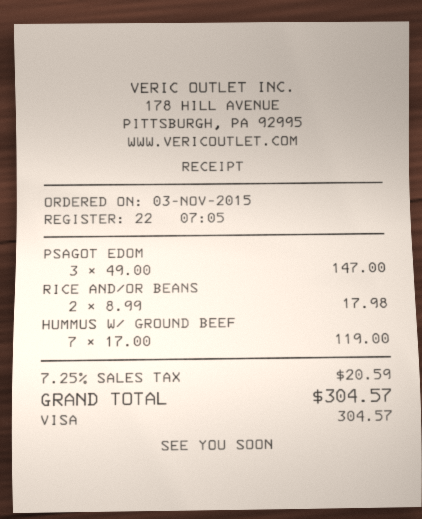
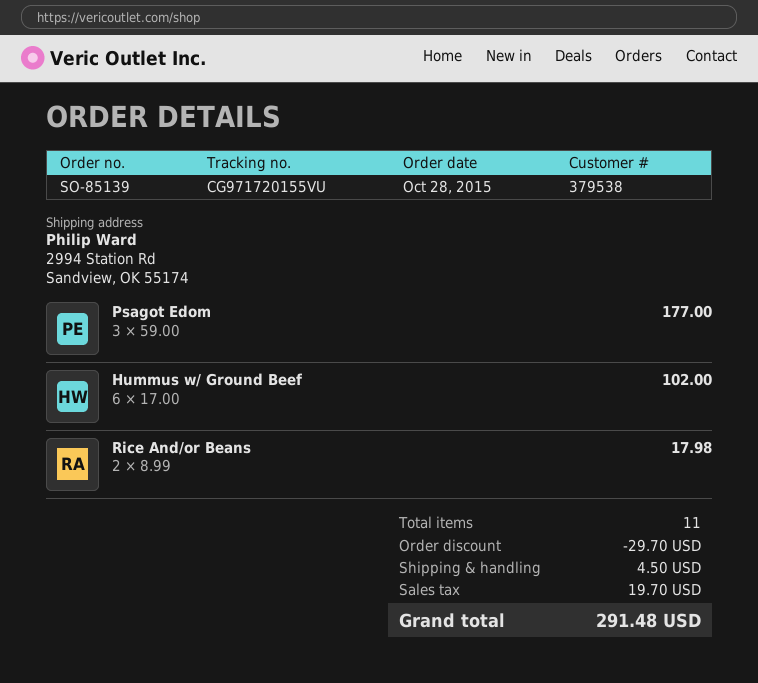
order date: 2015-11-03 -> 2015-10-28
PSAGOT EDOM: 3 x 49.00 = 147.00 -> 3 x 59.00 = 177.00
HUMMUS W/ GROUND BEEF: 7 x 17.00 = 119.00 -> 6 x 17.00 = 102.00
discount: none -> 29.70
shipping: none -> 4.50
tax: 20.59 -> 19.70
total: 304.57 -> 291.48

